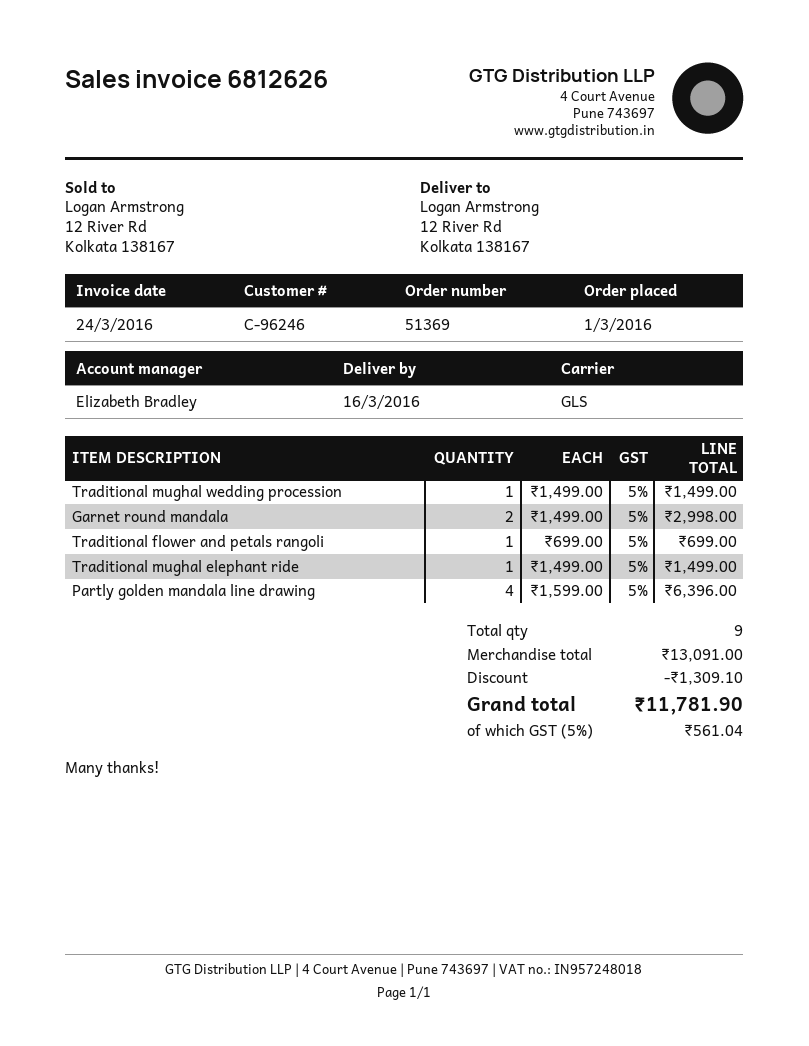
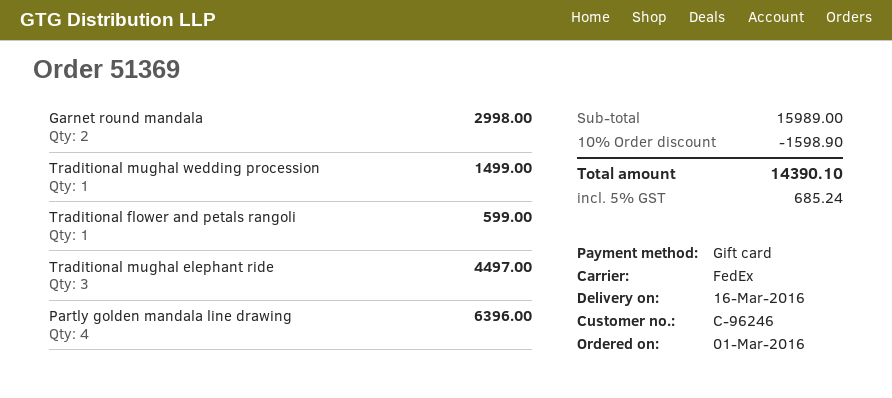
shipping method: GLS -> FedEx
Traditional flower and petals rangoli: 1 for 699.00 -> 1 for 599.00
Traditional mughal elephant ride: 1 for 1499.00 -> 3 for 4497.00
subtotal: 13091.00 -> 15989.00
discount: 1309.10 -> 1598.90
tax: 5% = 561.04 -> 5% = 685.24
total: 11781.90 -> 14390.10

